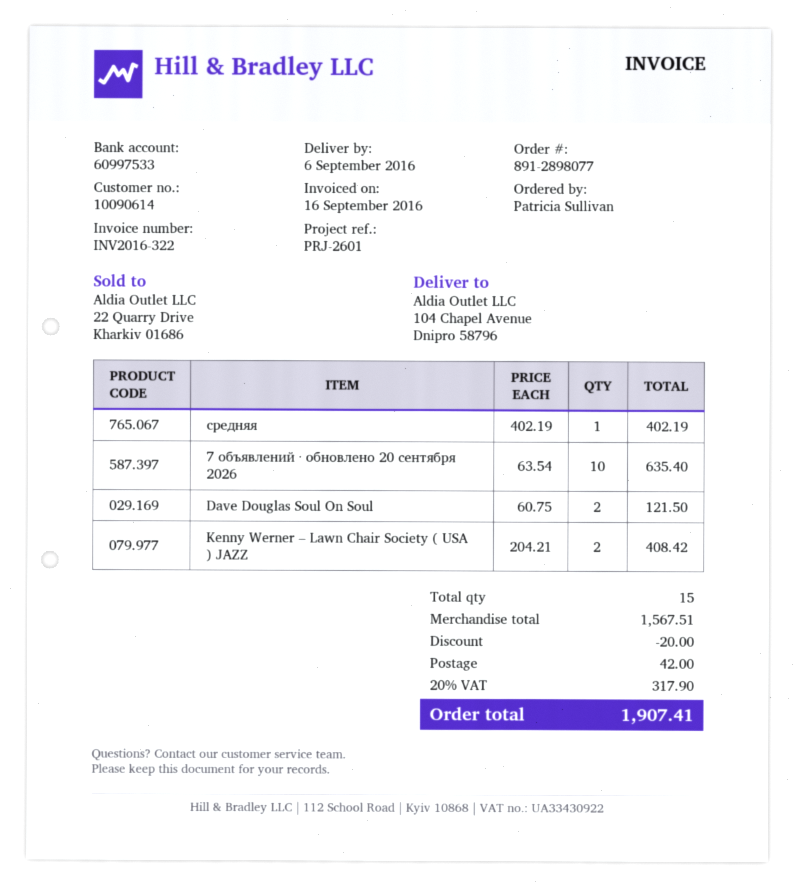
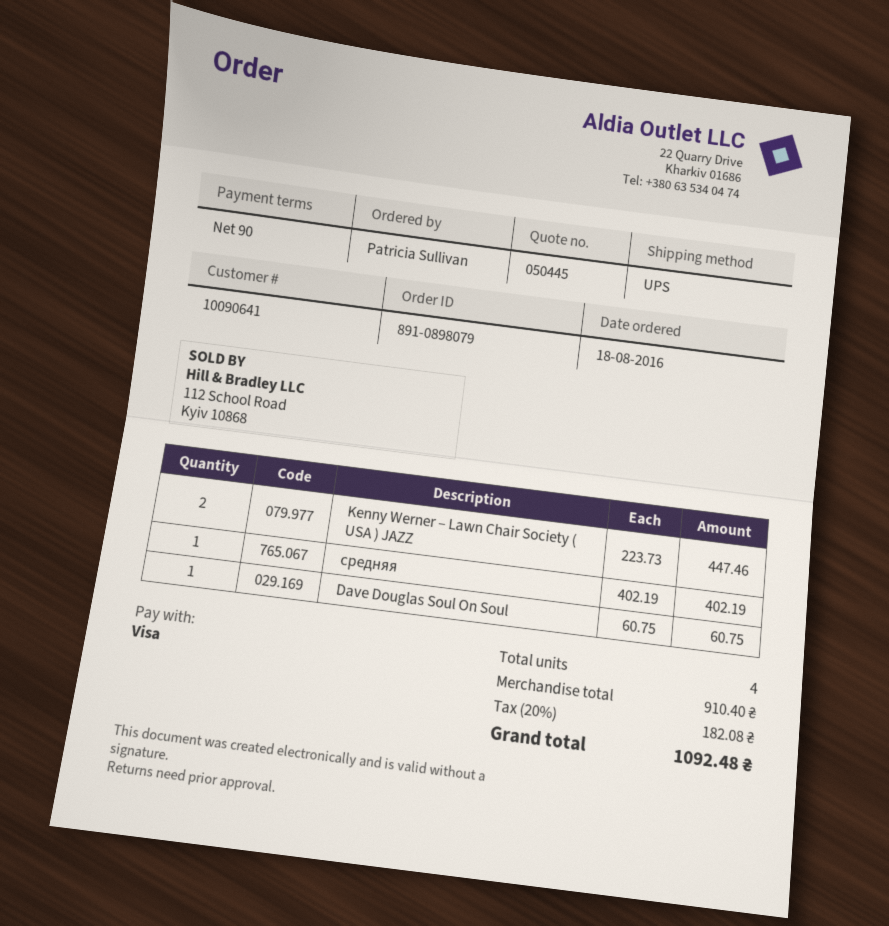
order number: 891-2898077 -> 891-0898079
customer number: 10090614 -> 10090641
7 объявлений · обновлено 20 сентября 2026: 10 x 63.54 = 635.40 -> none
Dave Douglas Soul On Soul: 2 x 60.75 = 121.50 -> 1 x 60.75 = 60.75
Kenny Werner – Lawn Chair Society ( USA ) JAZZ: 2 x 204.21 = 408.42 -> 2 x 223.73 = 447.46
total quantity: 15 -> 4
subtotal: 1567.51 -> 910.40
discount: 20.00 -> none
shipping: 42.00 -> none
tax: 20% = 317.90 -> 20% = 182.08
total: 1907.41 -> 1092.48

